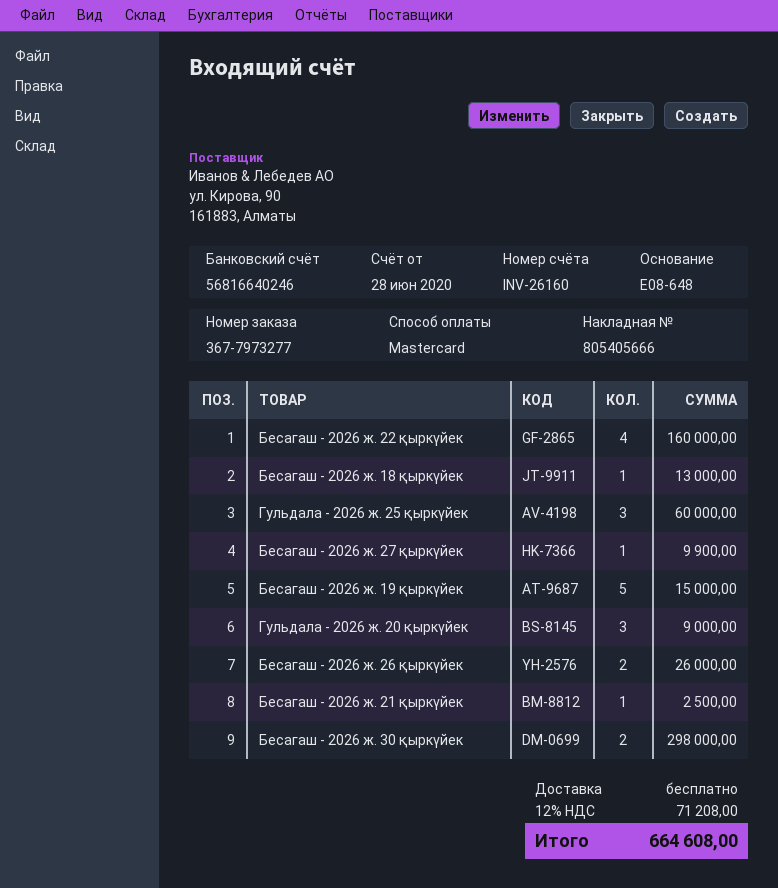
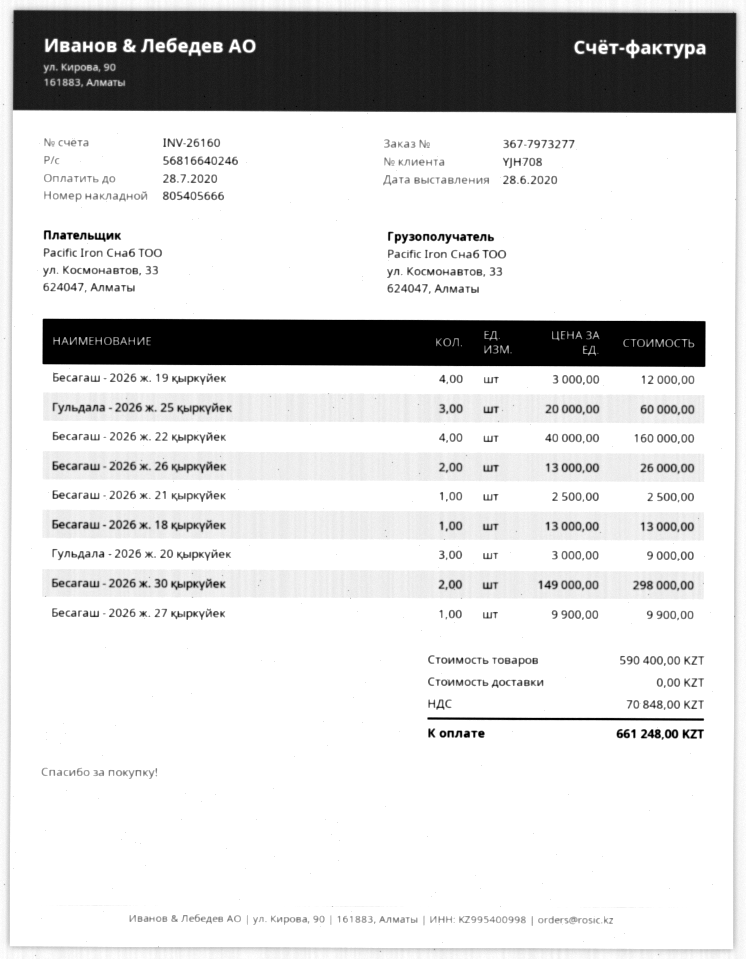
Бесагаш - 2026 ж. 19 қыркүйек: 5 for 15000.00 -> 4 for 12000.00
tax: 71208.00 -> 70848.00
total: 664608.00 -> 661248.00

